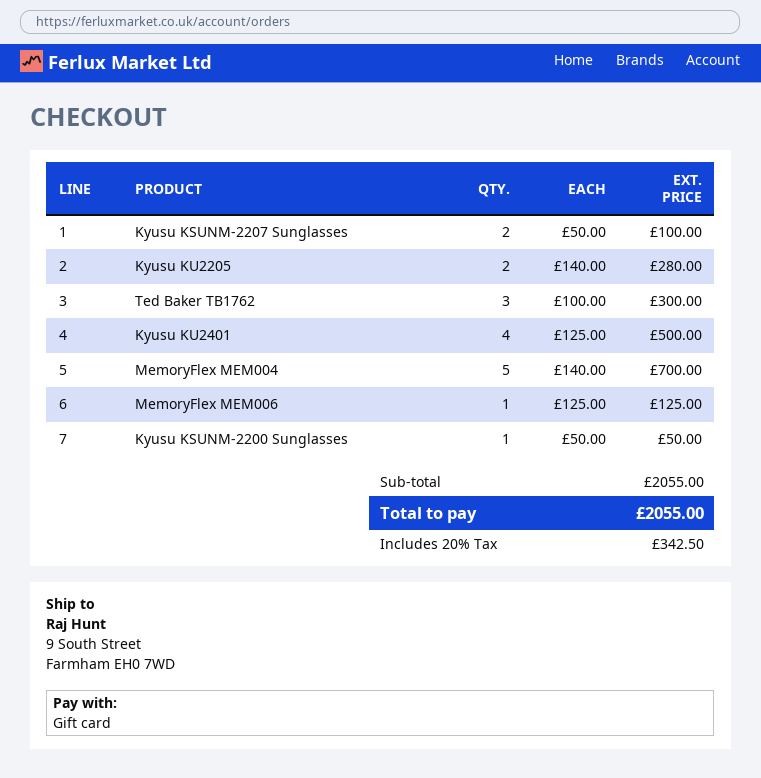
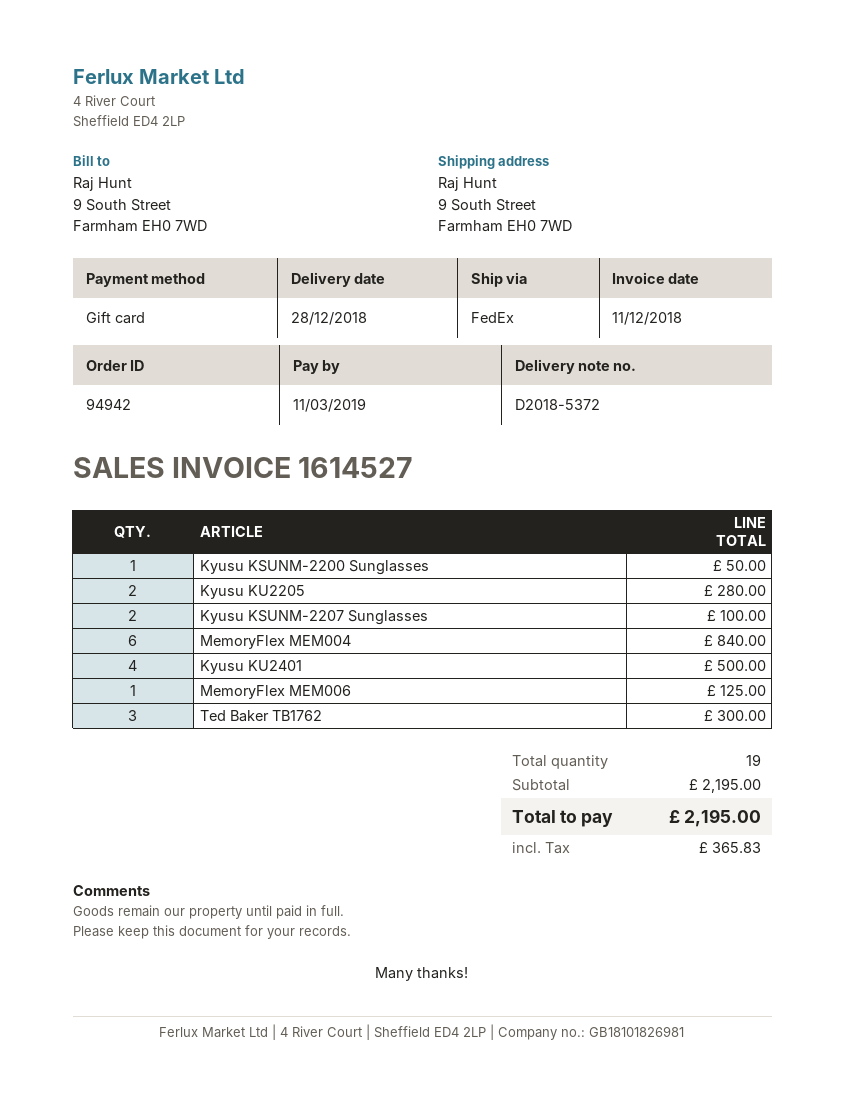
MemoryFlex MEM004: 5 for 700.00 -> 6 for 840.00
subtotal: 2055.00 -> 2195.00
tax: 342.50 -> 365.83
total: 2055.00 -> 2195.00

